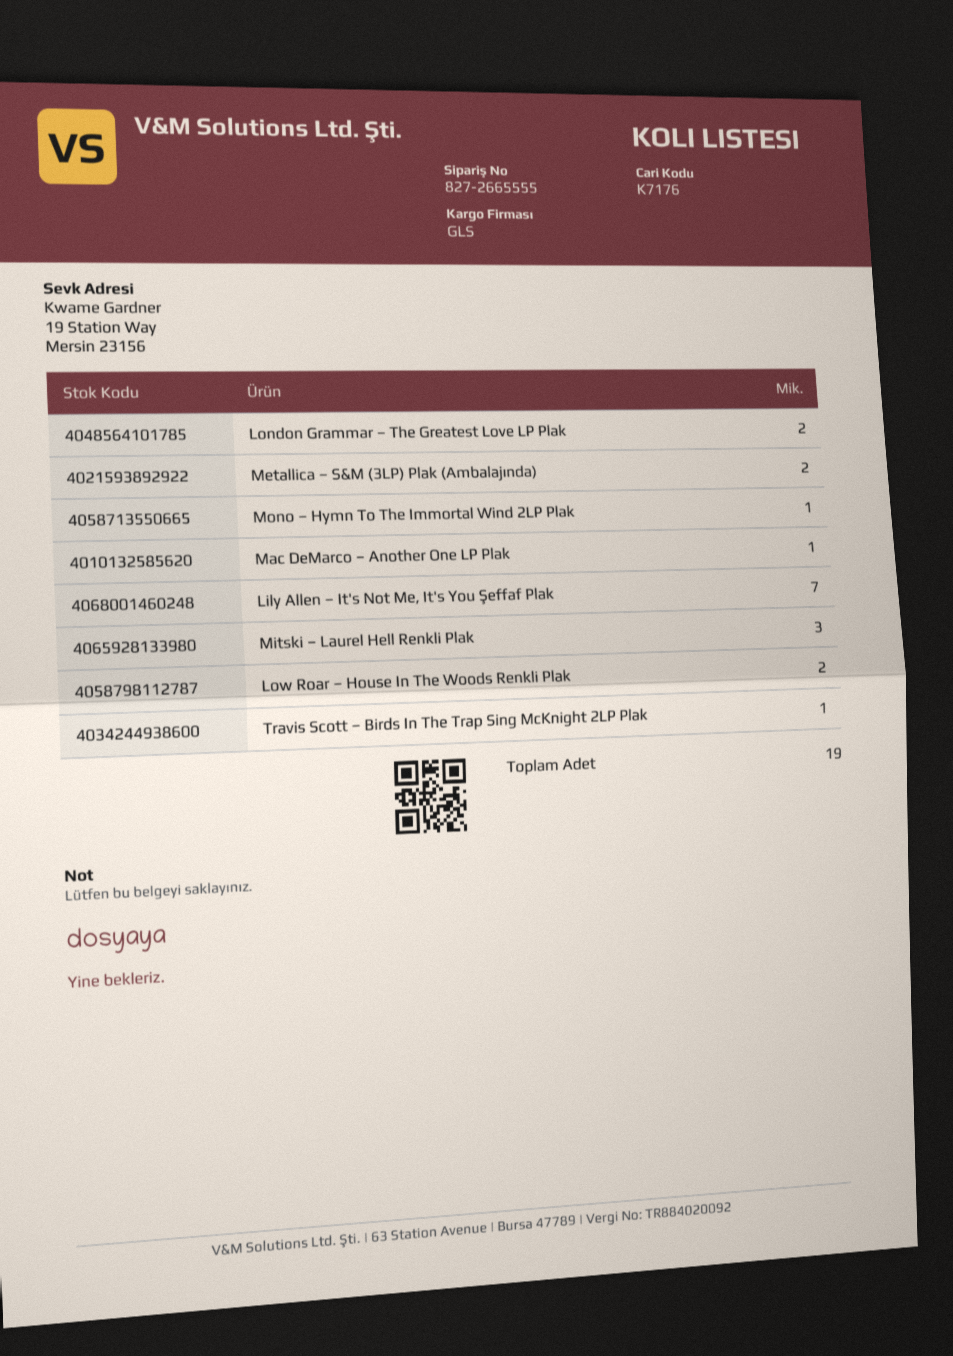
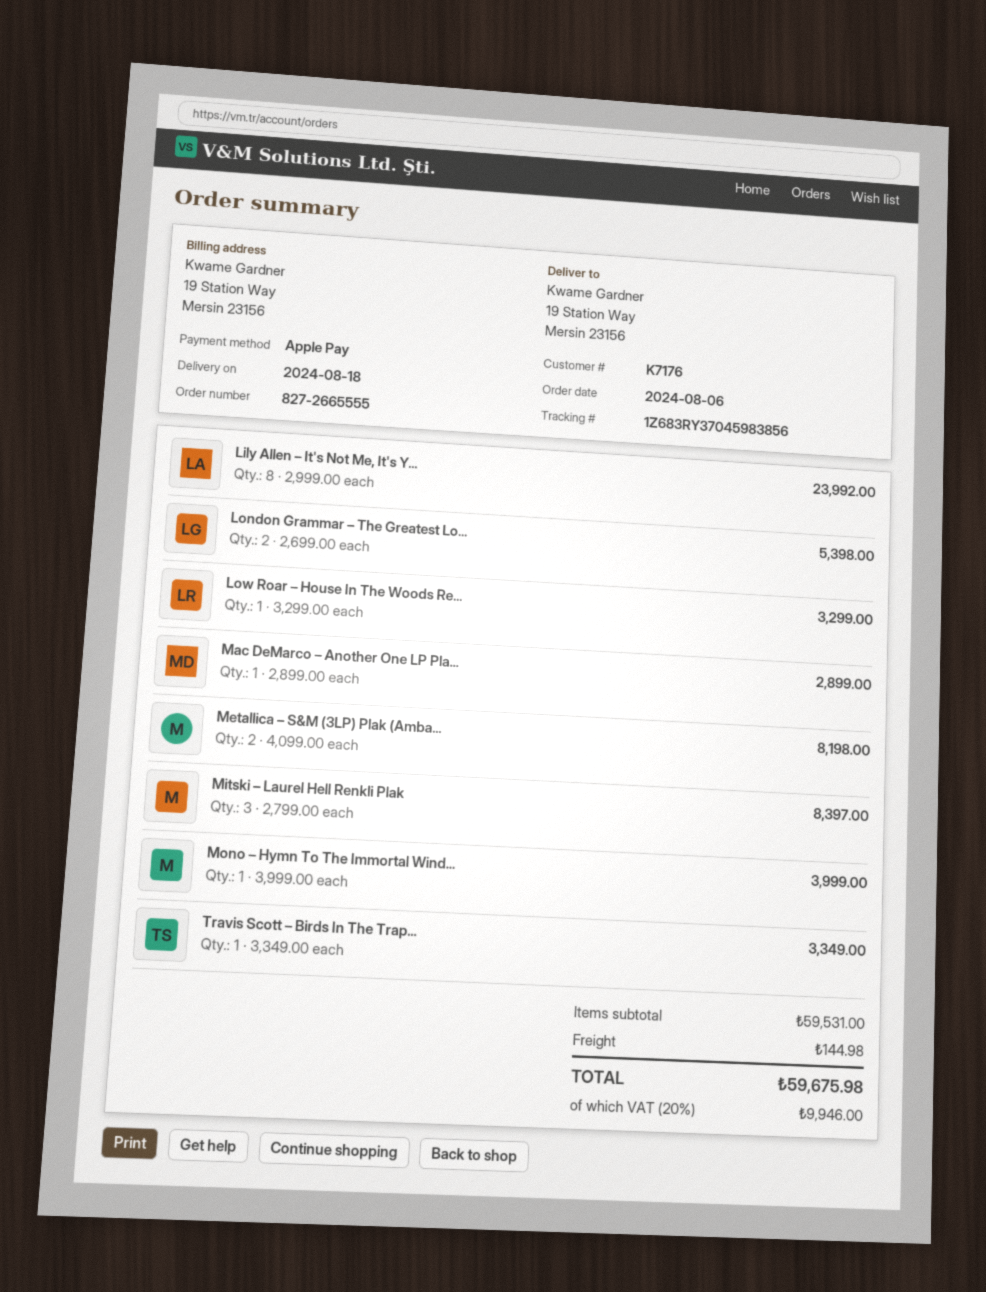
Lily Allen – It's Not Me, It's You Şeffaf Plak: 7 -> 8
Low Roar – House In The Woods Renkli Plak: 2 -> 1

